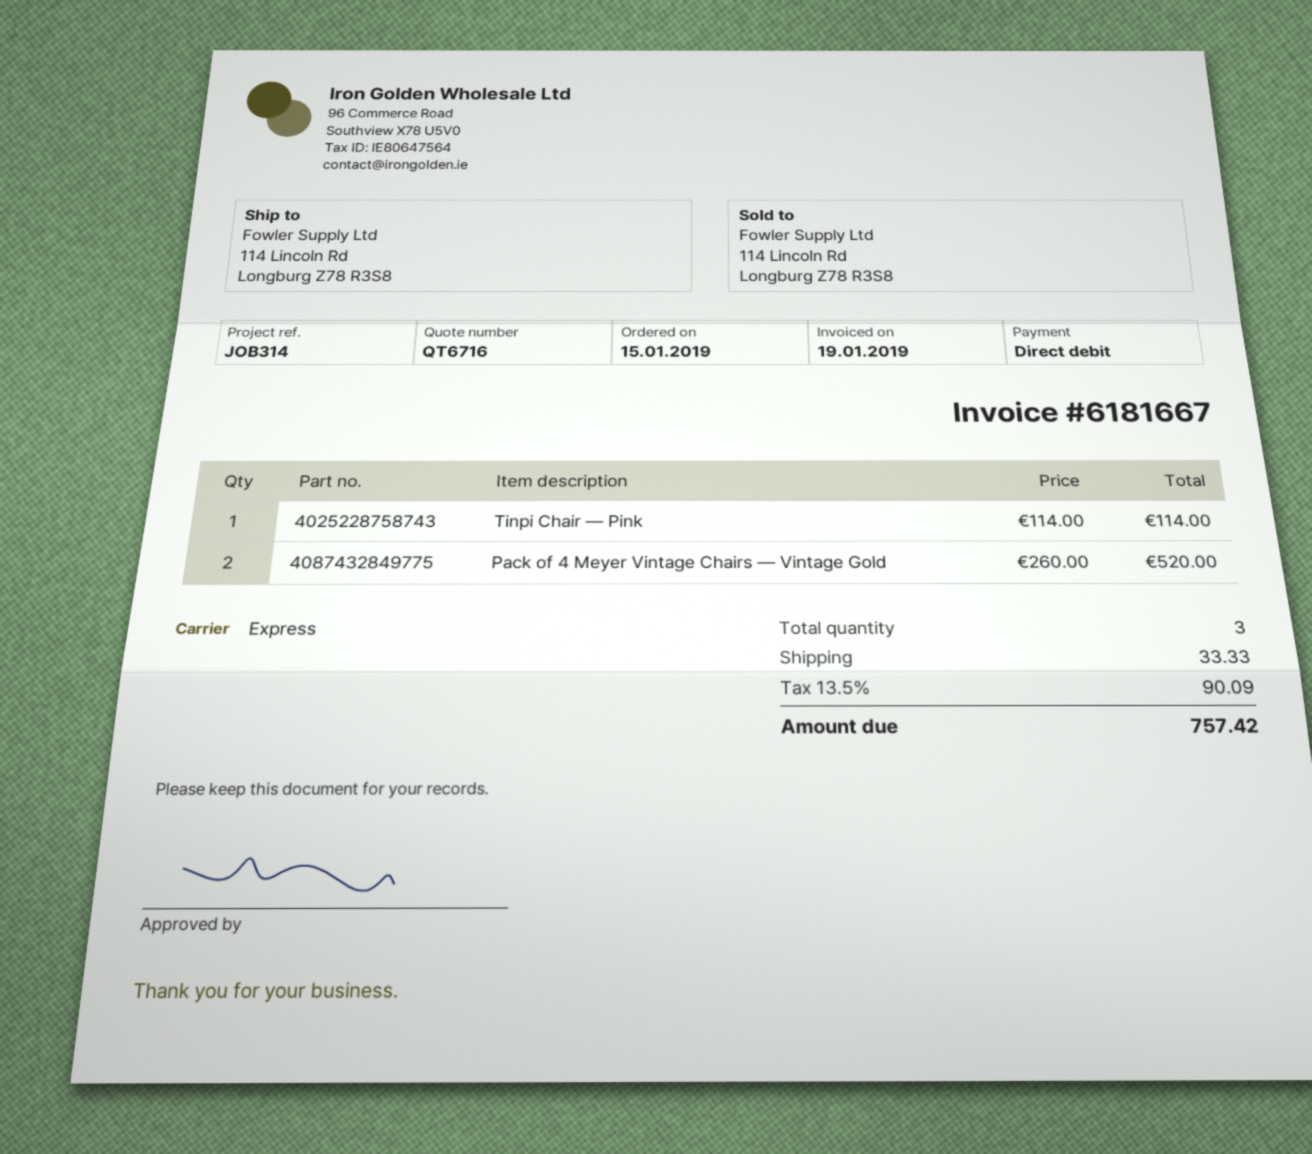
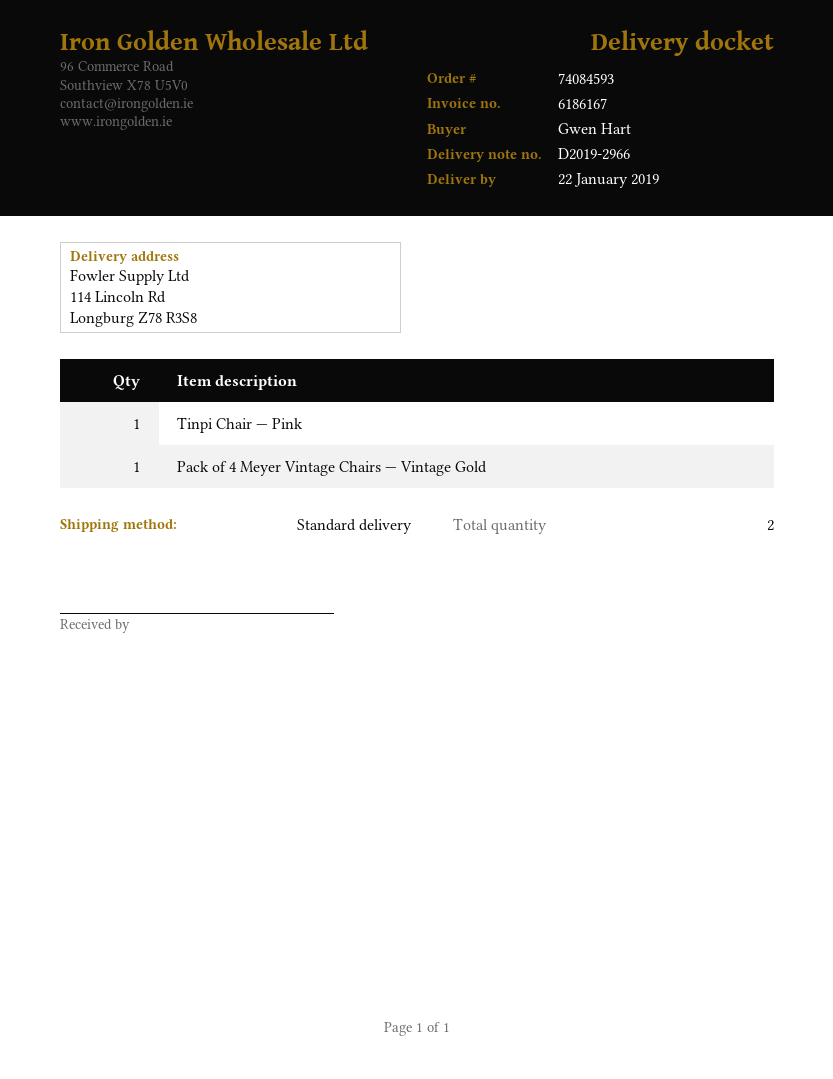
invoice number: 6181667 -> 6186167
shipping method: express -> standard
Pack of 4 Meyer Vintage Chairs — Vintage Gold: 2 -> 1
total quantity: 3 -> 2

